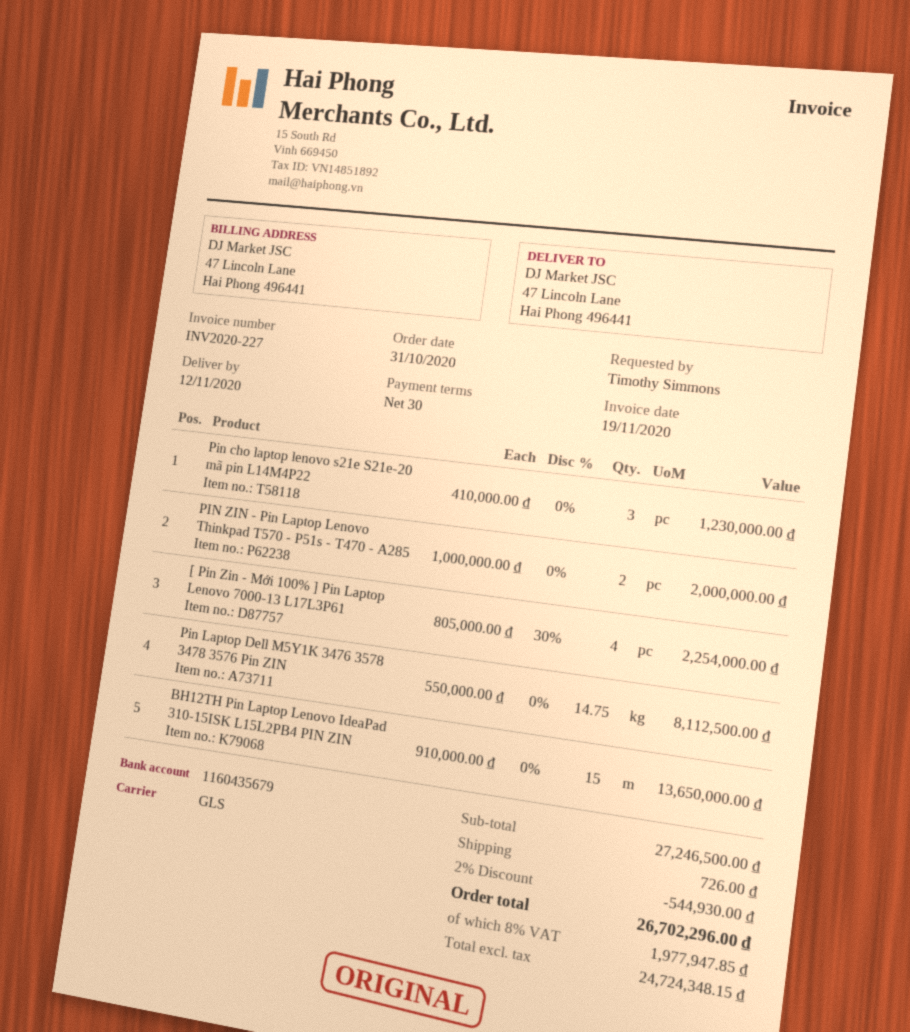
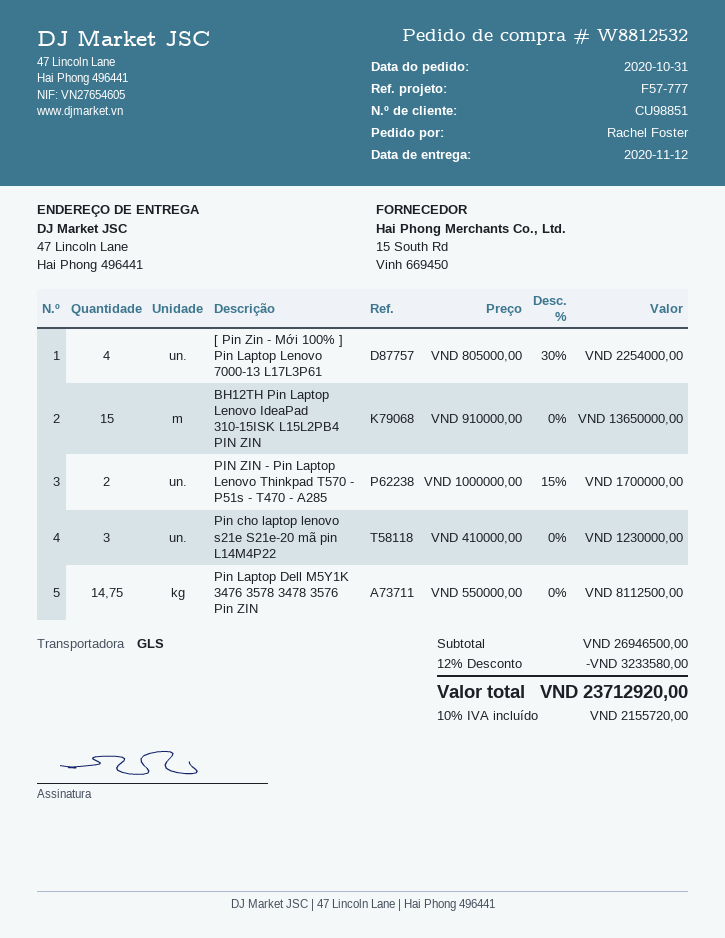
ordered by: Timothy Simmons -> Rachel Foster
PIN ZIN - Pin Laptop Lenovo Thinkpad T570 - P51s - T470 - A285: 2 x 1000000.00 = 2000000.00 -> 2 x 1000000.00 - 15% = 1700000.00
subtotal: 27246500.00 -> 26946500.00
discount: 2% = 544930.00 -> 12% = 3233580.00
shipping: 726.00 -> none
tax: 8% = 1977947.85 -> 10% = 2155720.00
total: 26702296.00 -> 23712920.00

